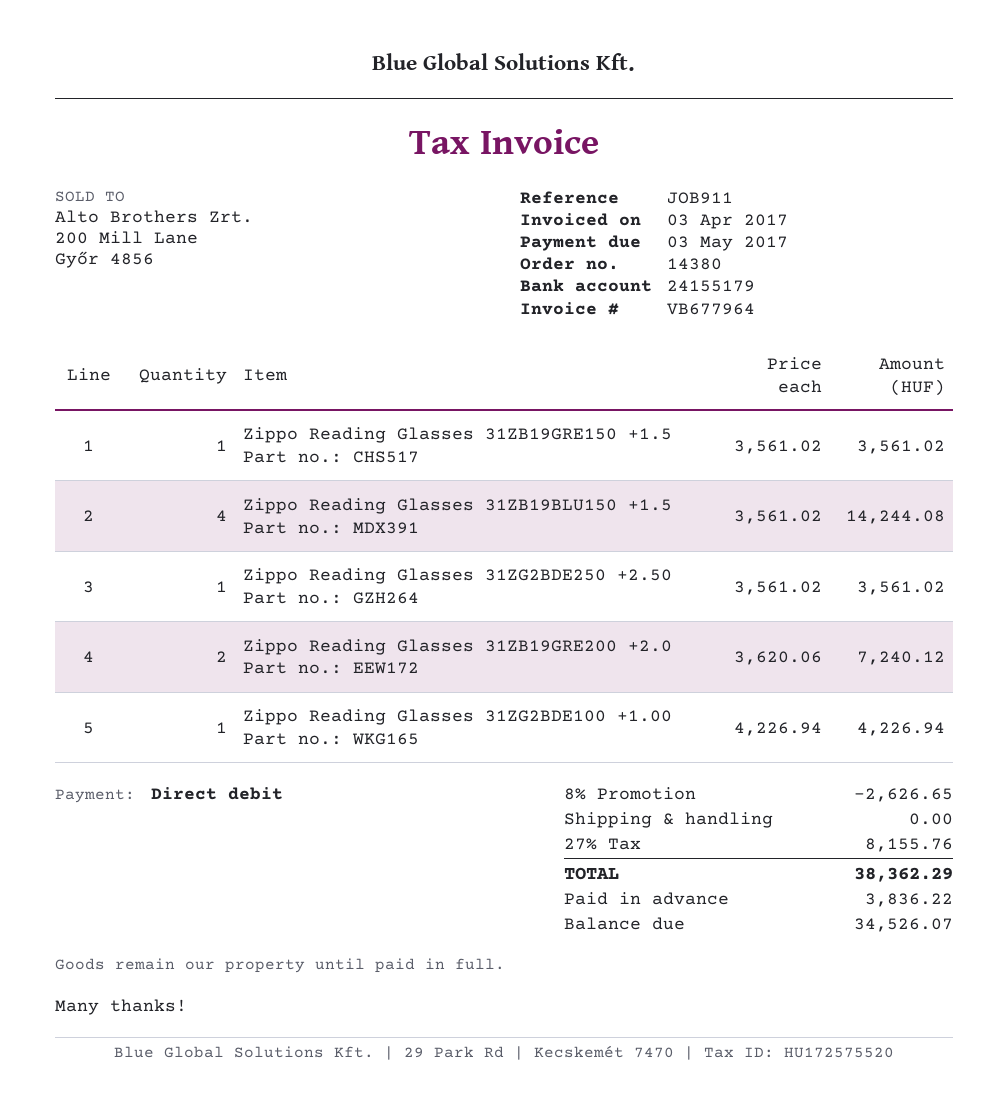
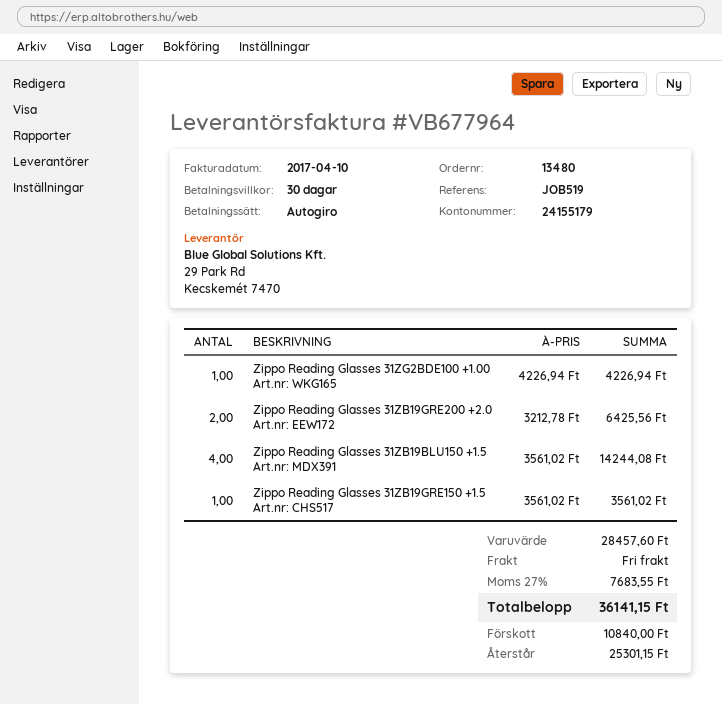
order number: 14380 -> 13480
invoice date: 2017-04-03 -> 2017-04-10
reference: JOB911 -> JOB519
Zippo Reading Glasses 31ZG2BDE250 +2.50: 1 x 3561.02 = 3561.02 -> none
Zippo Reading Glasses 31ZB19GRE200 +2.0: 2 x 3620.06 = 7240.12 -> 2 x 3212.78 = 6425.56
discount: 8% = 2626.65 -> none
tax: 27% = 8155.76 -> 27% = 7683.55
total: 38362.29 -> 36141.15
deposit: 3836.22 -> 10840.00
balance: 34526.07 -> 25301.15

